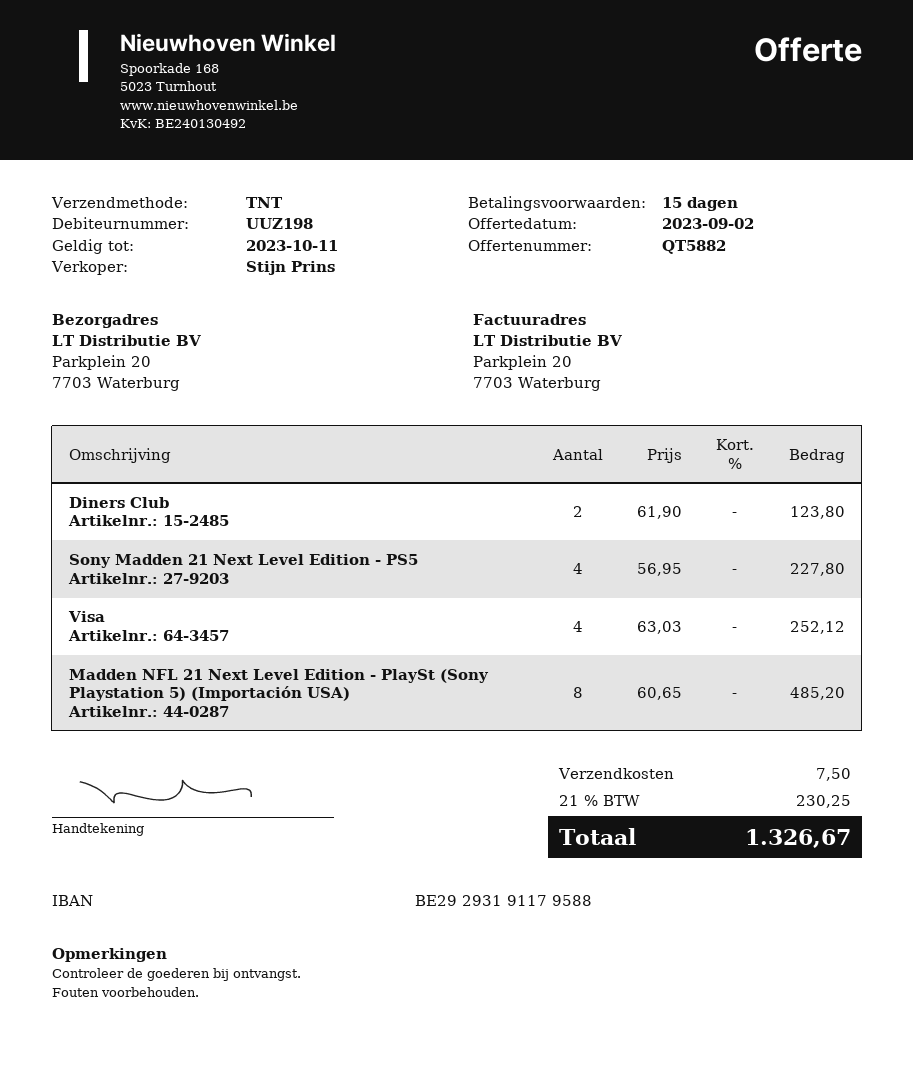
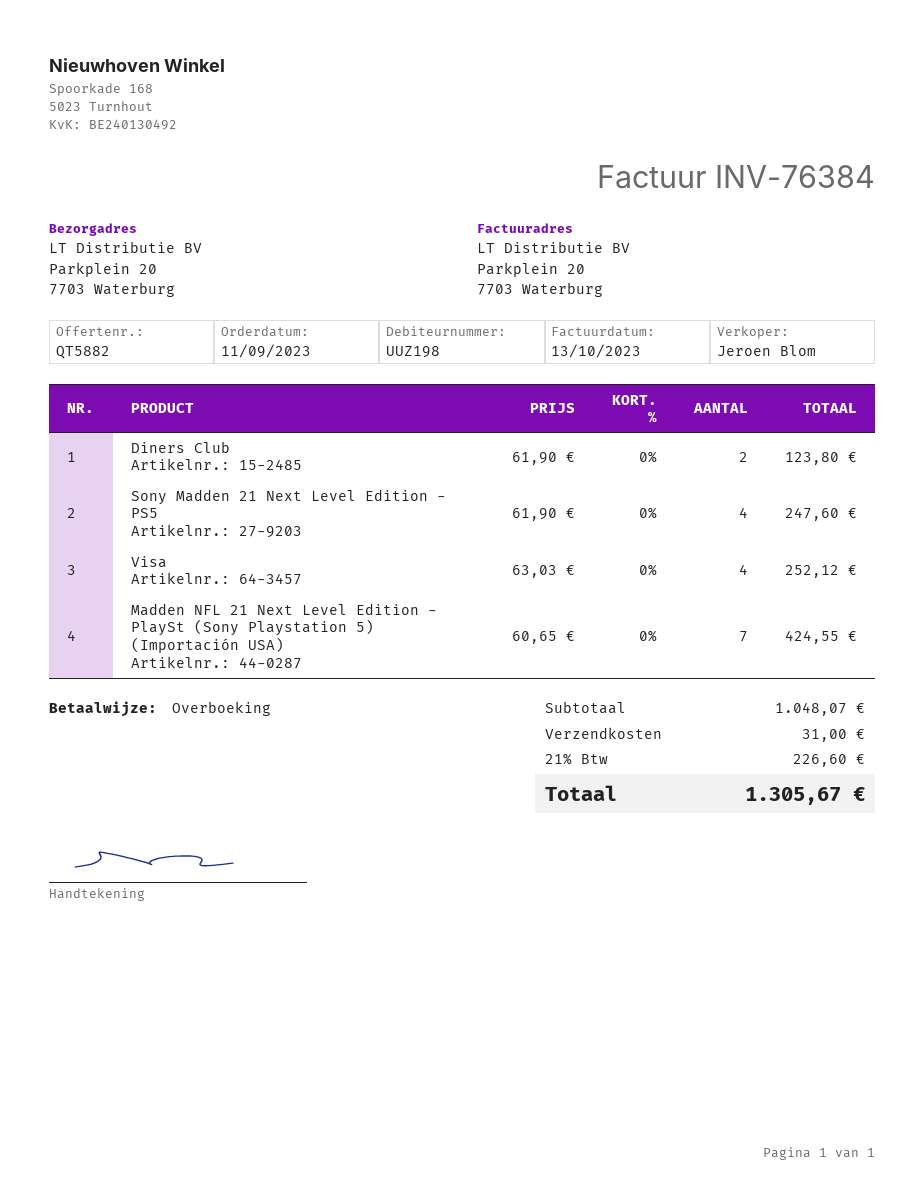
sales rep: Stijn Prins -> Jeroen Blom
Sony Madden 21 Next Level Edition - PS5: 4 x 56.95 = 227.80 -> 4 x 61.90 = 247.60
Madden NFL 21 Next Level Edition - PlaySt (Sony Playstation 5) (Importación USA): 8 x 60.65 = 485.20 -> 7 x 60.65 = 424.55
shipping: 7.50 -> 31.00
tax: 21% = 230.25 -> 21% = 226.60
total: 1326.67 -> 1305.67

